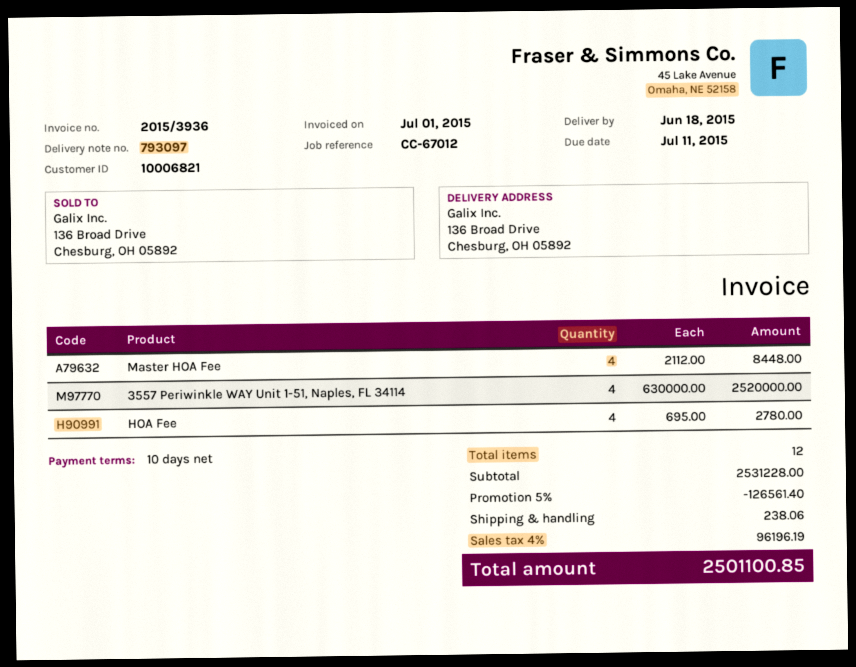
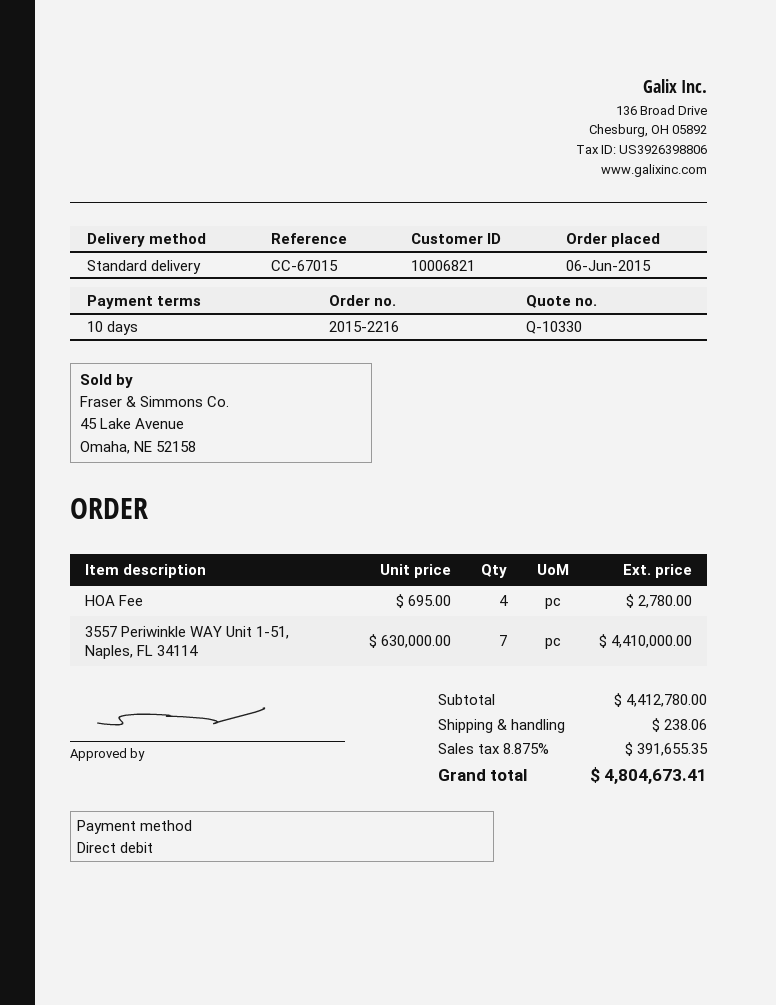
reference: CC-67012 -> CC-67015
Master HOA Fee: 4 x 2112.00 = 8448.00 -> none
3557 Periwinkle WAY Unit 1-51, Naples, FL 34114: 4 x 630000.00 = 2520000.00 -> 7 x 630000.00 = 4410000.00
subtotal: 2531228.00 -> 4412780.00
discount: 5% = 126561.40 -> none
tax: 4% = 96196.19 -> 8.875% = 391655.35
total: 2501100.85 -> 4804673.41

